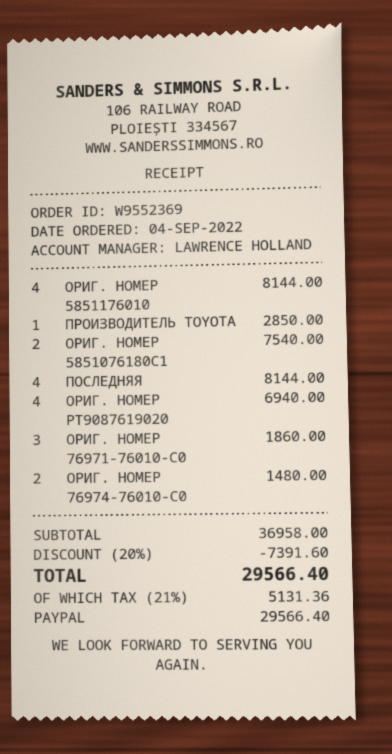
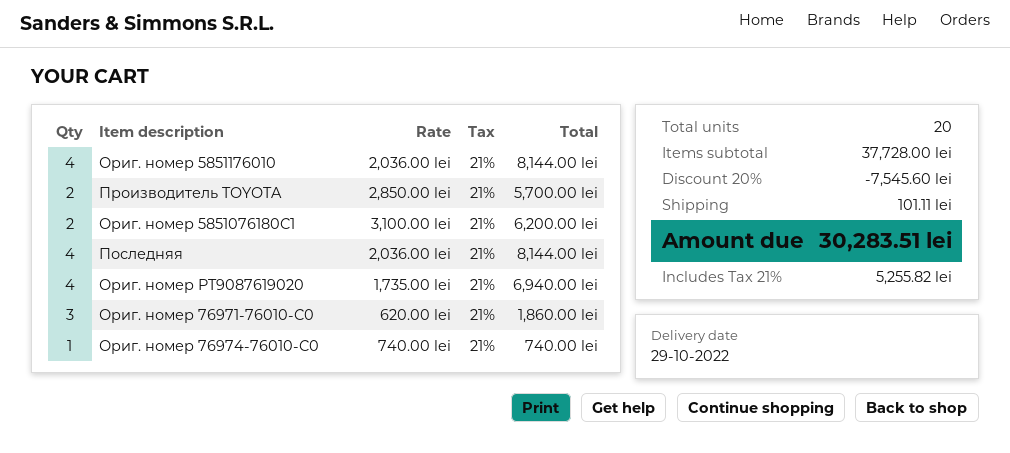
ПРОИЗВОДИТЕЛЬ TOYOTA: 1 for 2850.00 -> 2 for 5700.00
ОРИГ. НОМЕР 5851076180C1: 2 for 7540.00 -> 2 for 6200.00
ОРИГ. НОМЕР 76974-76010-C0: 2 for 1480.00 -> 1 for 740.00
subtotal: 36958.00 -> 37728.00
discount: 20% = 7391.60 -> 20% = 7545.60
shipping: none -> 101.11
tax: 21% = 5131.36 -> 21% = 5255.82
total: 29566.40 -> 30283.51

